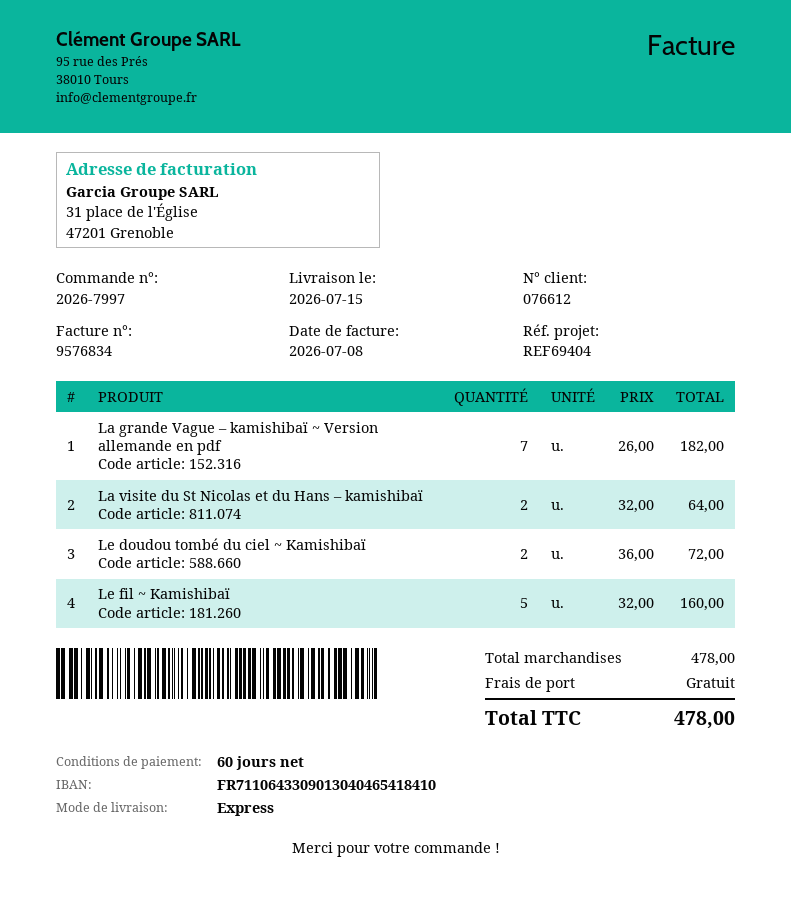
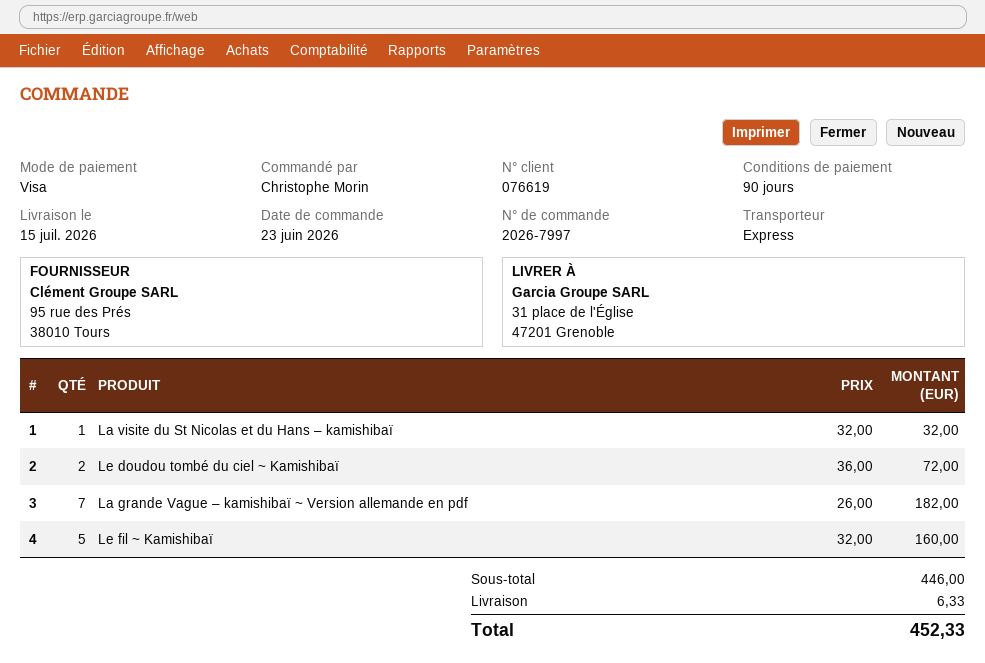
payment terms: 60 days -> 90 days
customer number: 076612 -> 076619
La visite du St Nicolas et du Hans – kamishibaï: 2 x 32.00 = 64.00 -> 1 x 32.00 = 32.00
subtotal: 478.00 -> 446.00
shipping: 0.00 -> 6.33
total: 478.00 -> 452.33

